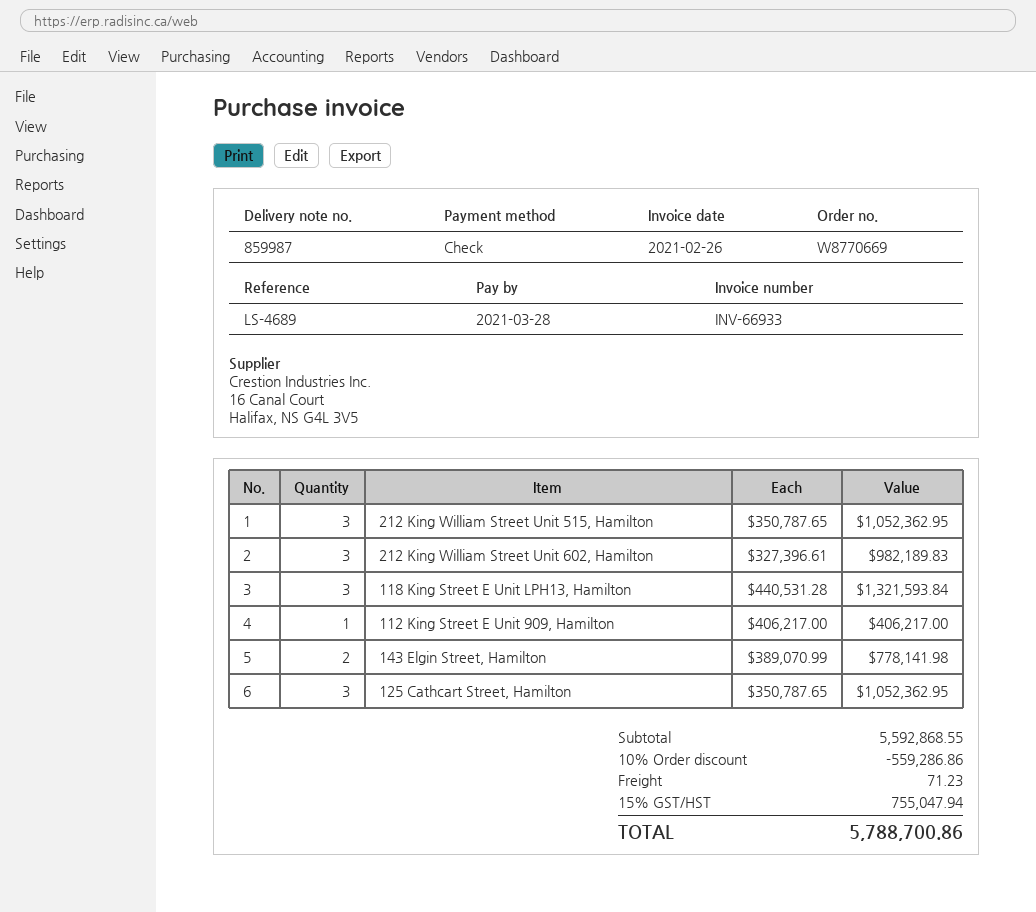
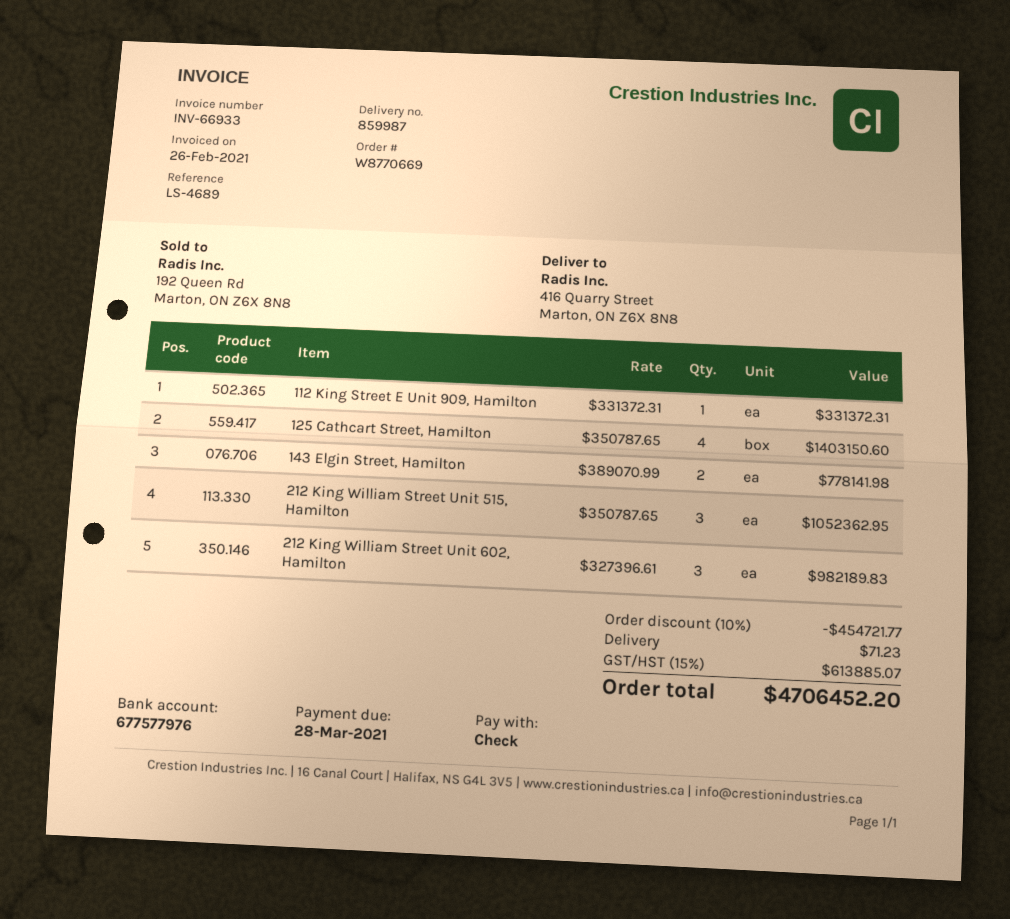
118 King Street E Unit LPH13, Hamilton: 3 x 440531.28 = 1321593.84 -> none
112 King Street E Unit 909, Hamilton: 1 x 406217.00 = 406217.00 -> 1 x 331372.31 = 331372.31
125 Cathcart Street, Hamilton: 3 x 350787.65 = 1052362.95 -> 4 x 350787.65 = 1403150.60
discount: 10% = 559286.86 -> 10% = 454721.77
tax: 15% = 755047.94 -> 15% = 613885.07
total: 5788700.86 -> 4706452.20

